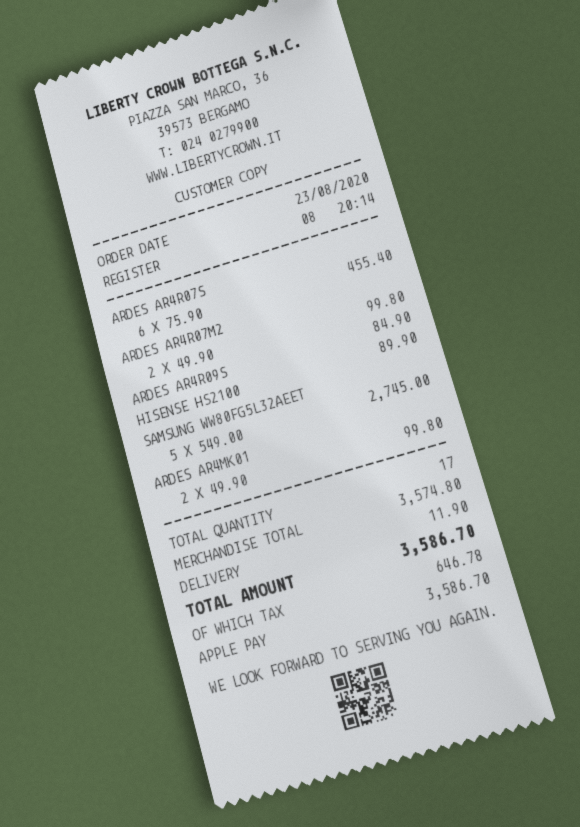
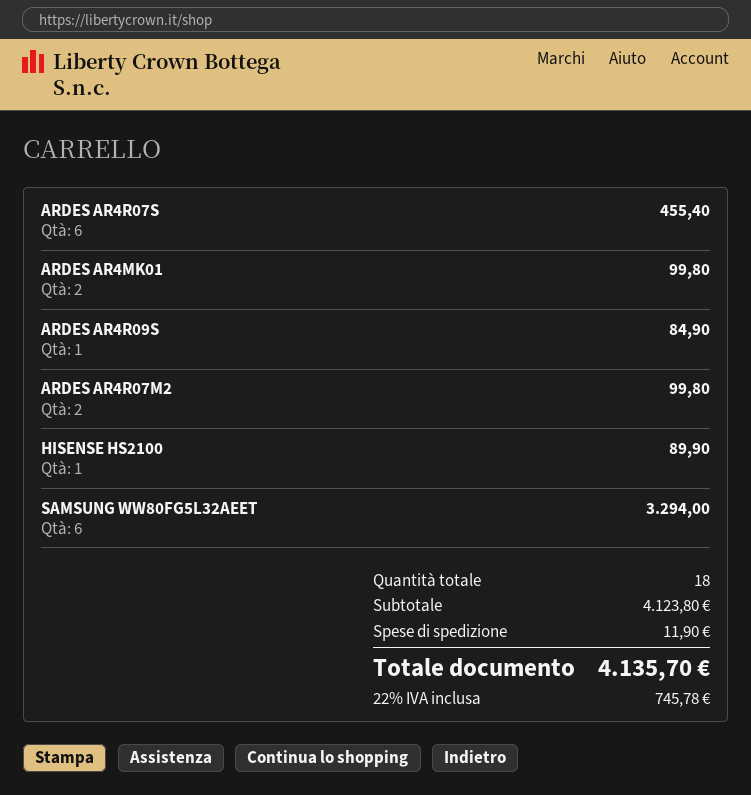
SAMSUNG WW80FG5L32AEET: 5 for 2745.00 -> 6 for 3294.00
total quantity: 17 -> 18
subtotal: 3574.80 -> 4123.80
tax: 646.78 -> 745.78
total: 3586.70 -> 4135.70

